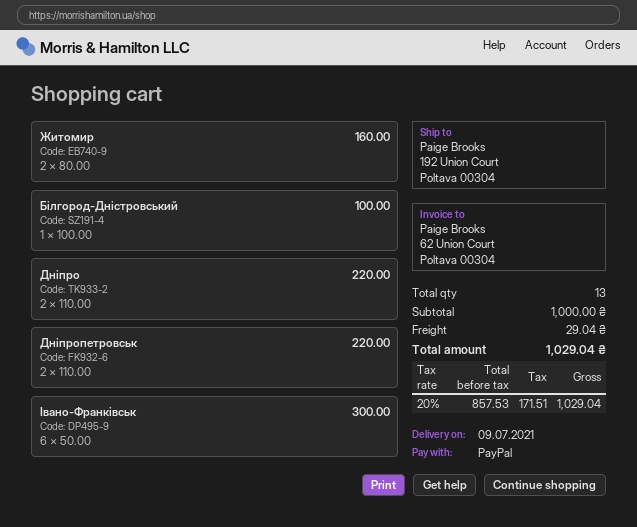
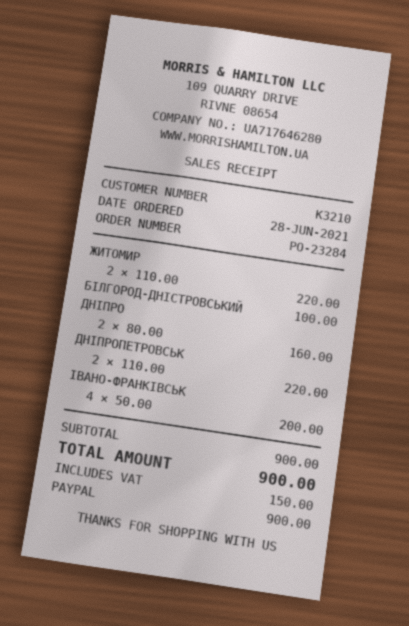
Житомир: 2 x 80.00 = 160.00 -> 2 x 110.00 = 220.00
Дніпро: 2 x 110.00 = 220.00 -> 2 x 80.00 = 160.00
Івано-Франківськ: 6 x 50.00 = 300.00 -> 4 x 50.00 = 200.00
subtotal: 1000.00 -> 900.00
shipping: 29.04 -> none
tax: 171.51 -> 150.00
total: 1029.04 -> 900.00

